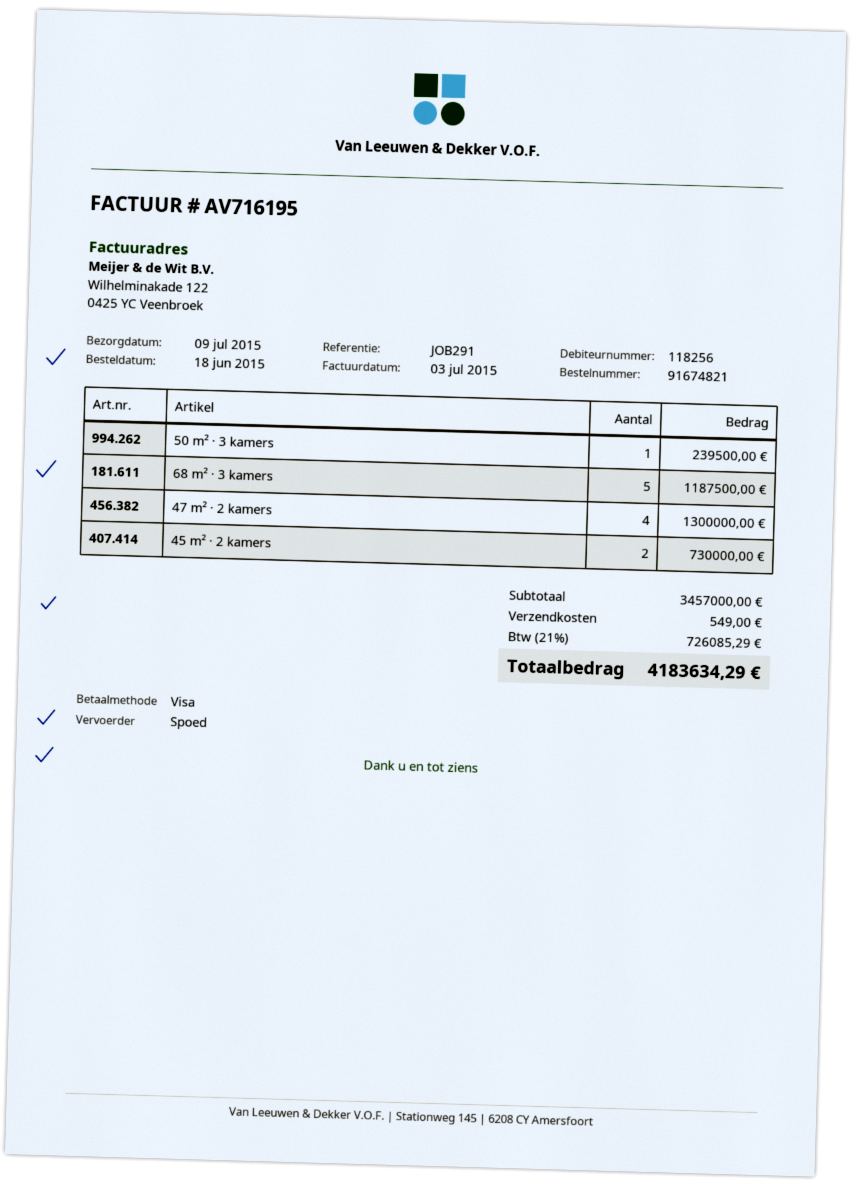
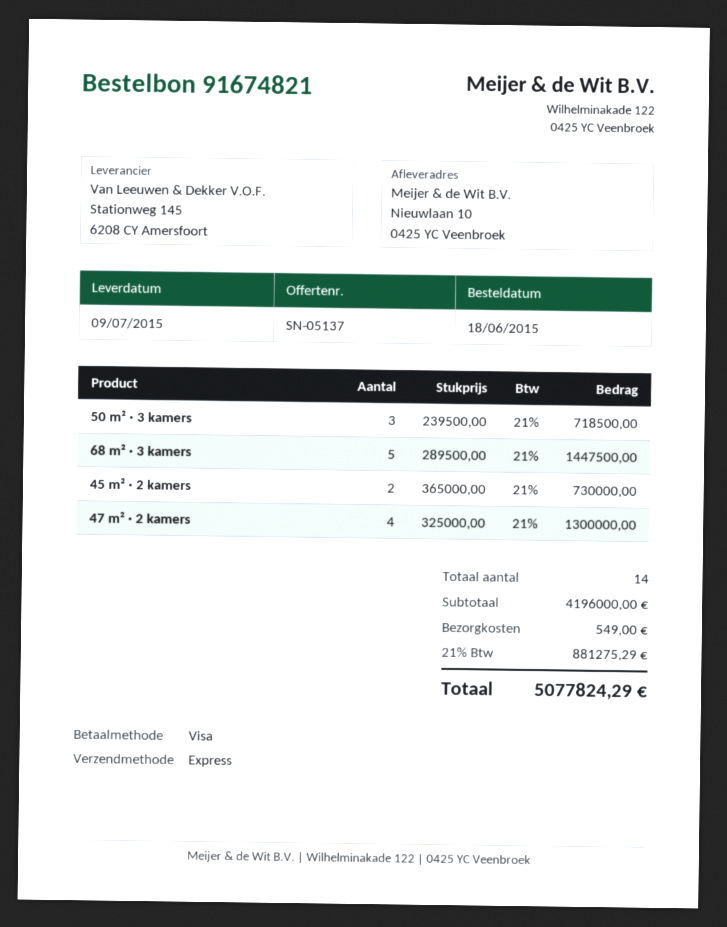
50 m² · 3 kamers: 1 for 239500.00 -> 3 for 718500.00
68 m² · 3 kamers: 5 for 1187500.00 -> 5 for 1447500.00
subtotal: 3457000.00 -> 4196000.00
tax: 21% = 726085.29 -> 21% = 881275.29
total: 4183634.29 -> 5077824.29

